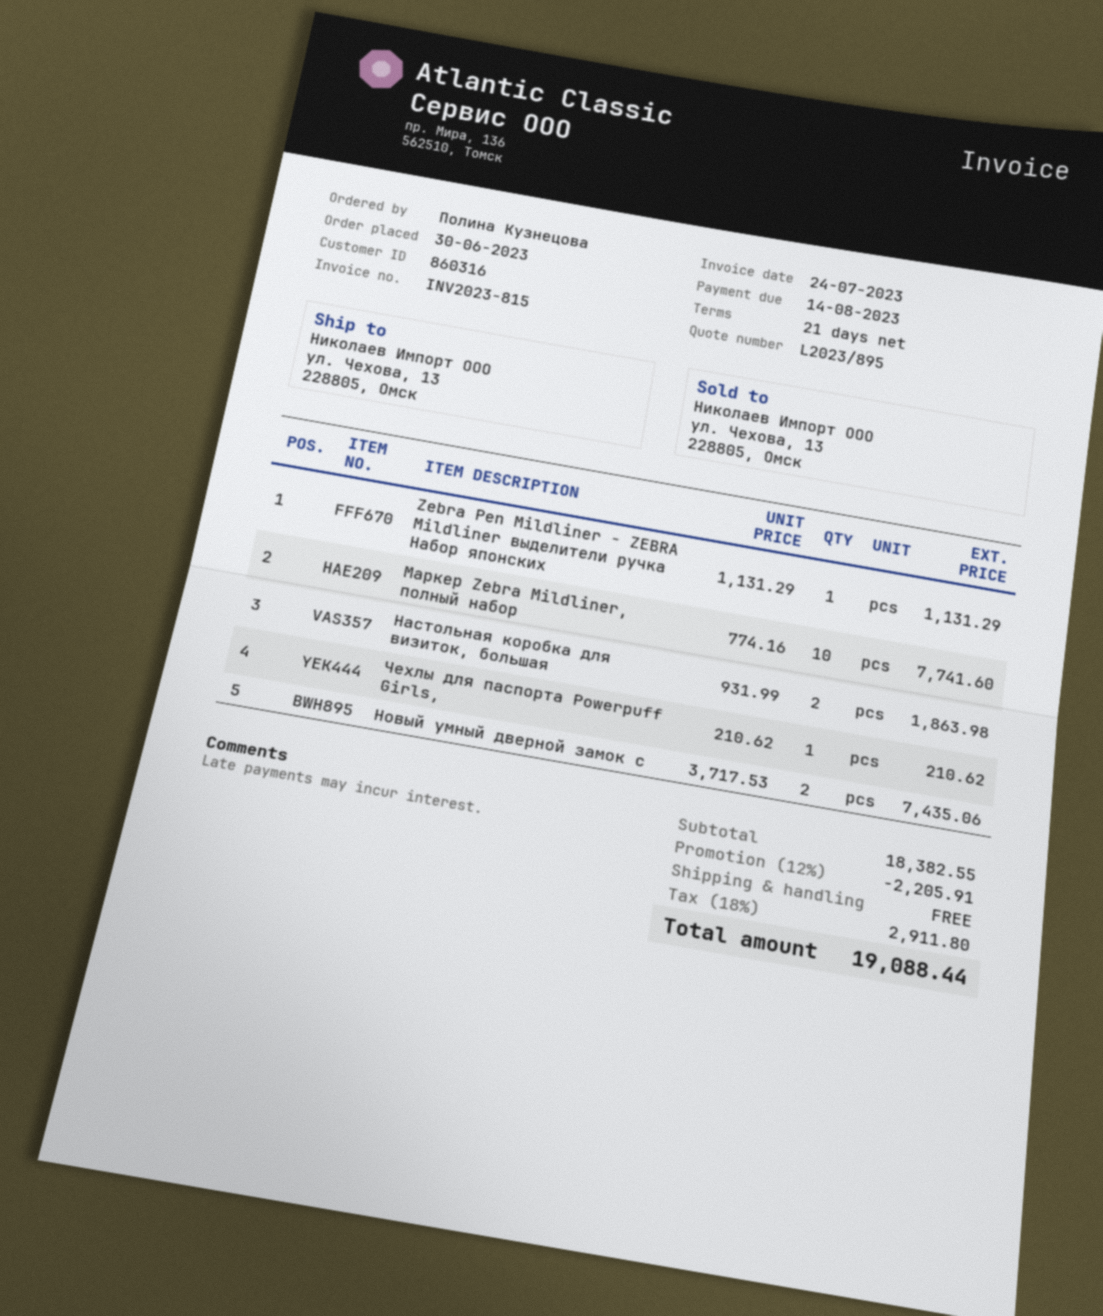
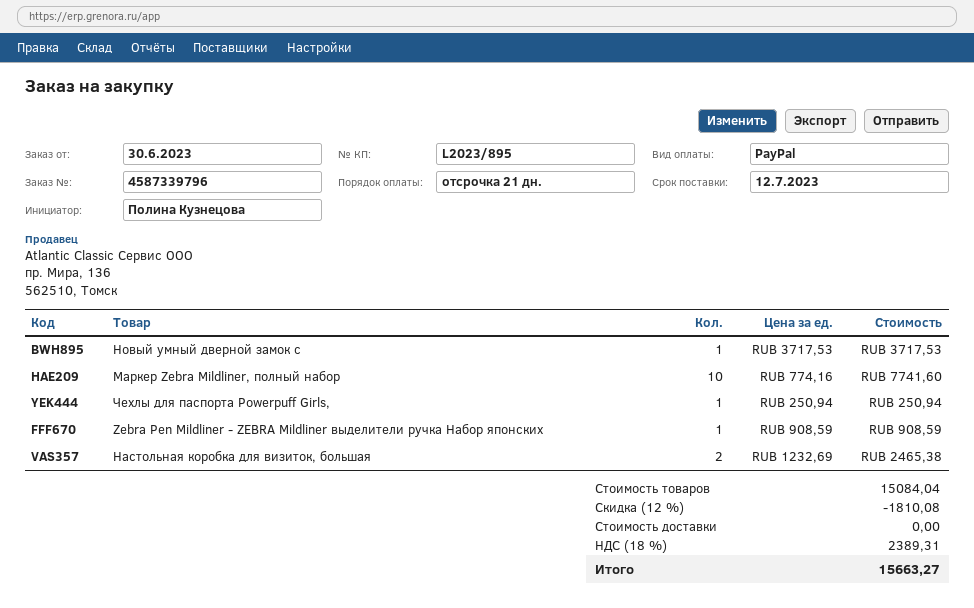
Zebra Pen Mildliner - ZEBRA Mildliner выделители ручка Набор японских: 1 x 1131.29 = 1131.29 -> 1 x 908.59 = 908.59
Настольная коробка для визиток, большая: 2 x 931.99 = 1863.98 -> 2 x 1232.69 = 2465.38
Чехлы для паспорта Powerpuff Girls,: 1 x 210.62 = 210.62 -> 1 x 250.94 = 250.94
Новый умный дверной замок с: 2 x 3717.53 = 7435.06 -> 1 x 3717.53 = 3717.53
subtotal: 18382.55 -> 15084.04
discount: 12% = 2205.91 -> 12% = 1810.08
tax: 18% = 2911.80 -> 18% = 2389.31
total: 19088.44 -> 15663.27

